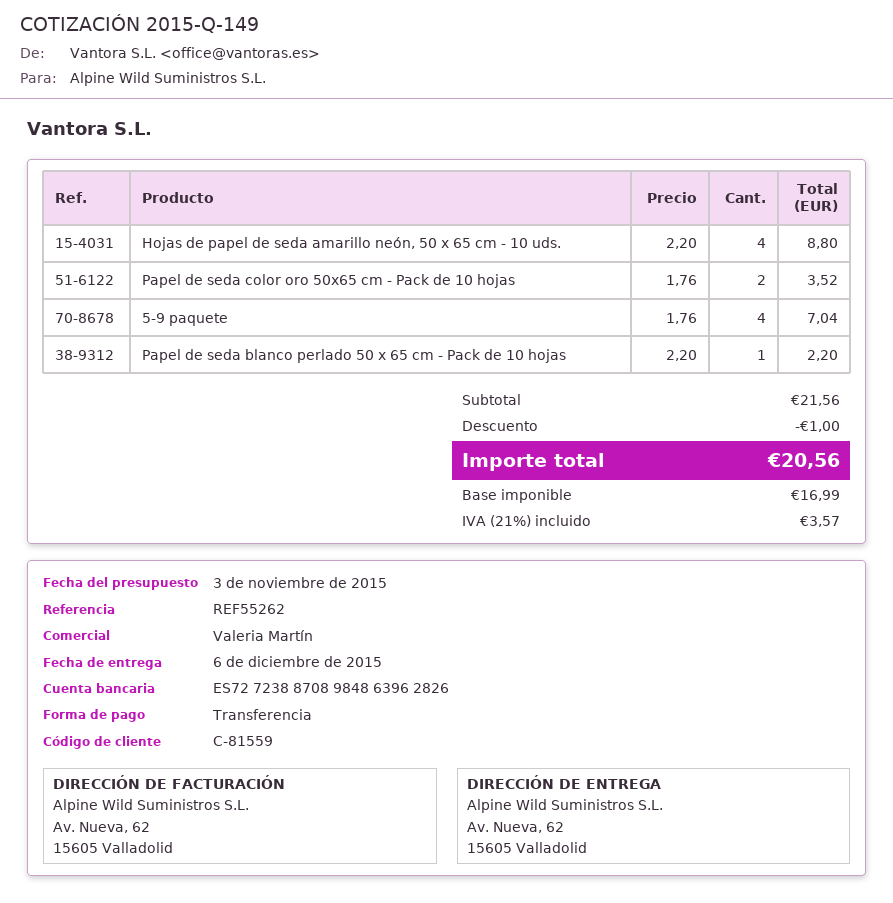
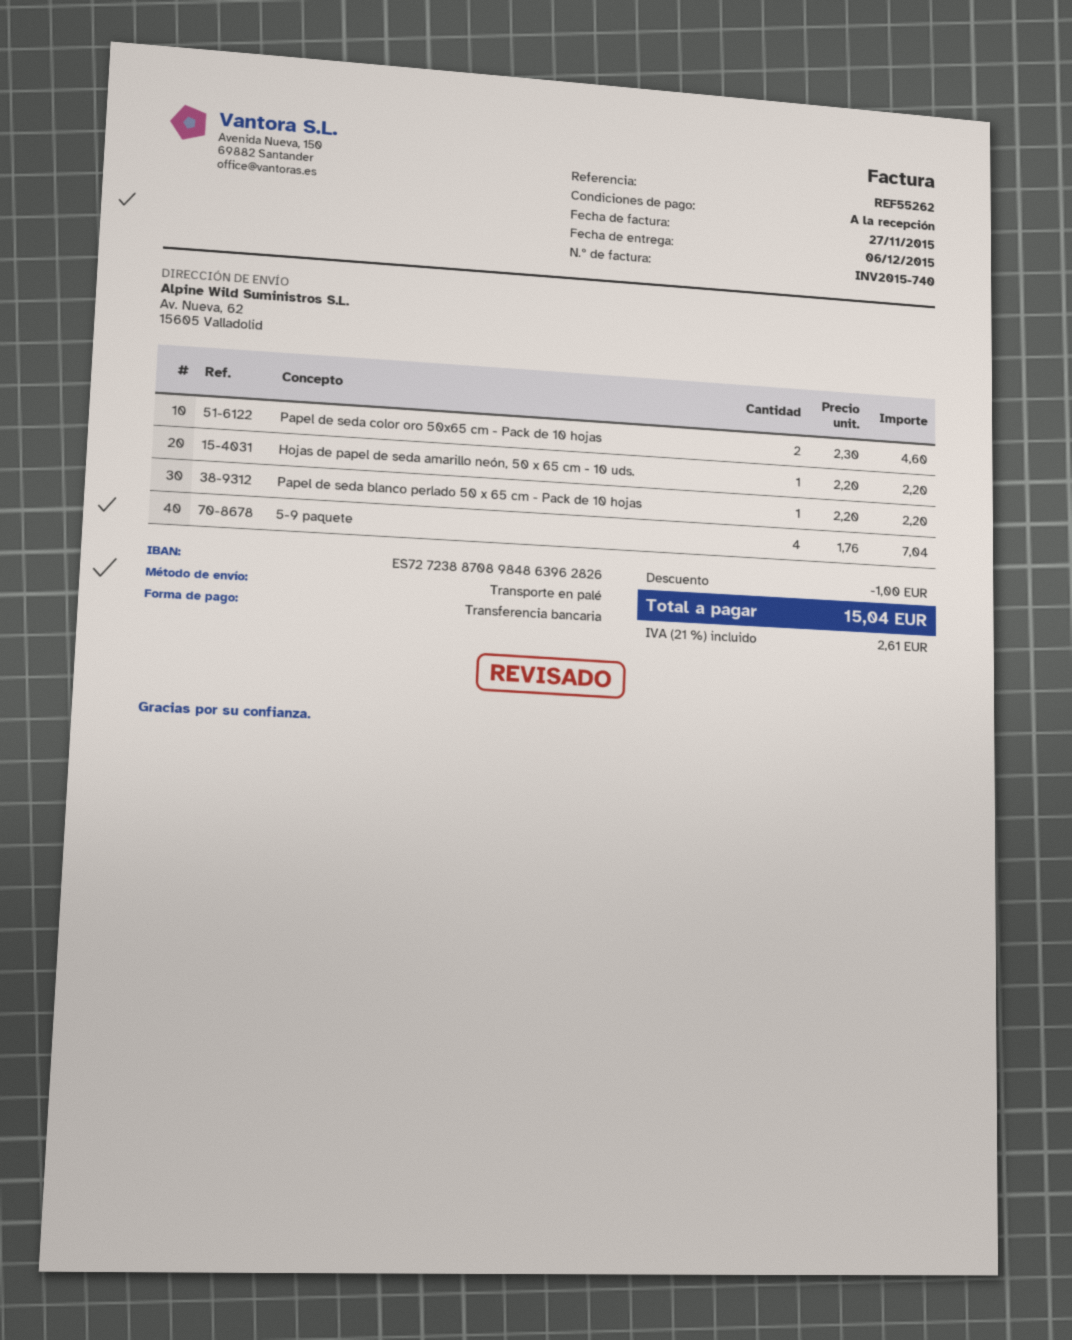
Hojas de papel de seda amarillo neón, 50 x 65 cm - 10 uds.: 4 x 2.20 = 8.80 -> 1 x 2.20 = 2.20
Papel de seda color oro 50x65 cm - Pack de 10 hojas: 2 x 1.76 = 3.52 -> 2 x 2.30 = 4.60
tax: 21% = 3.57 -> 21% = 2.61
total: 20.56 -> 15.04

